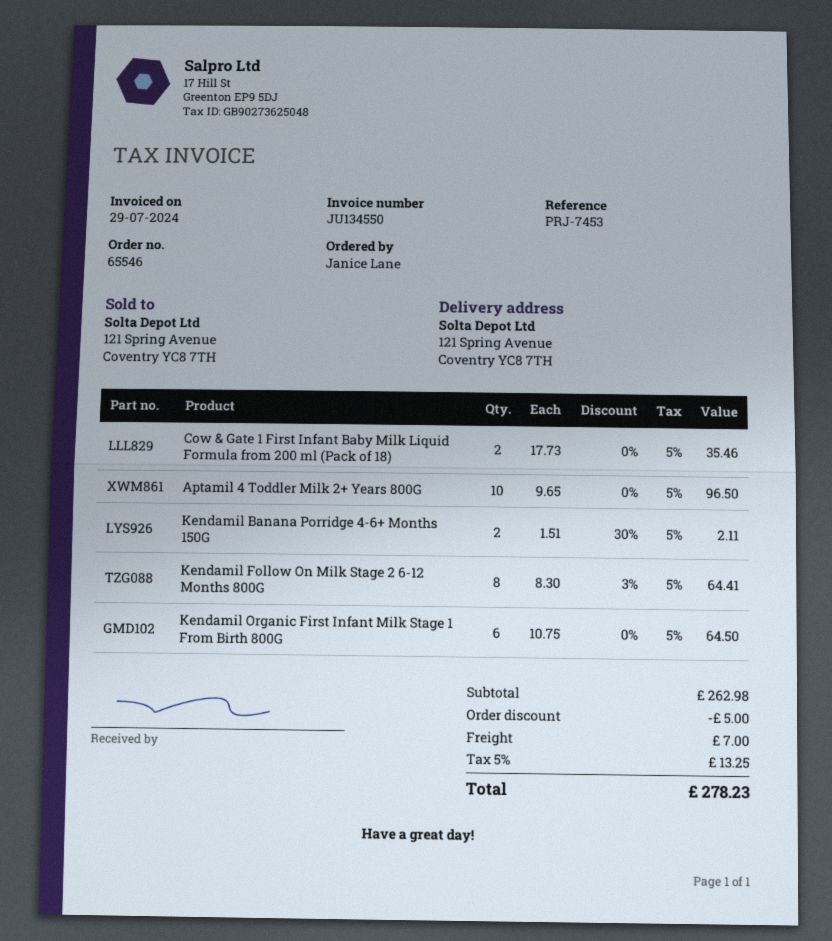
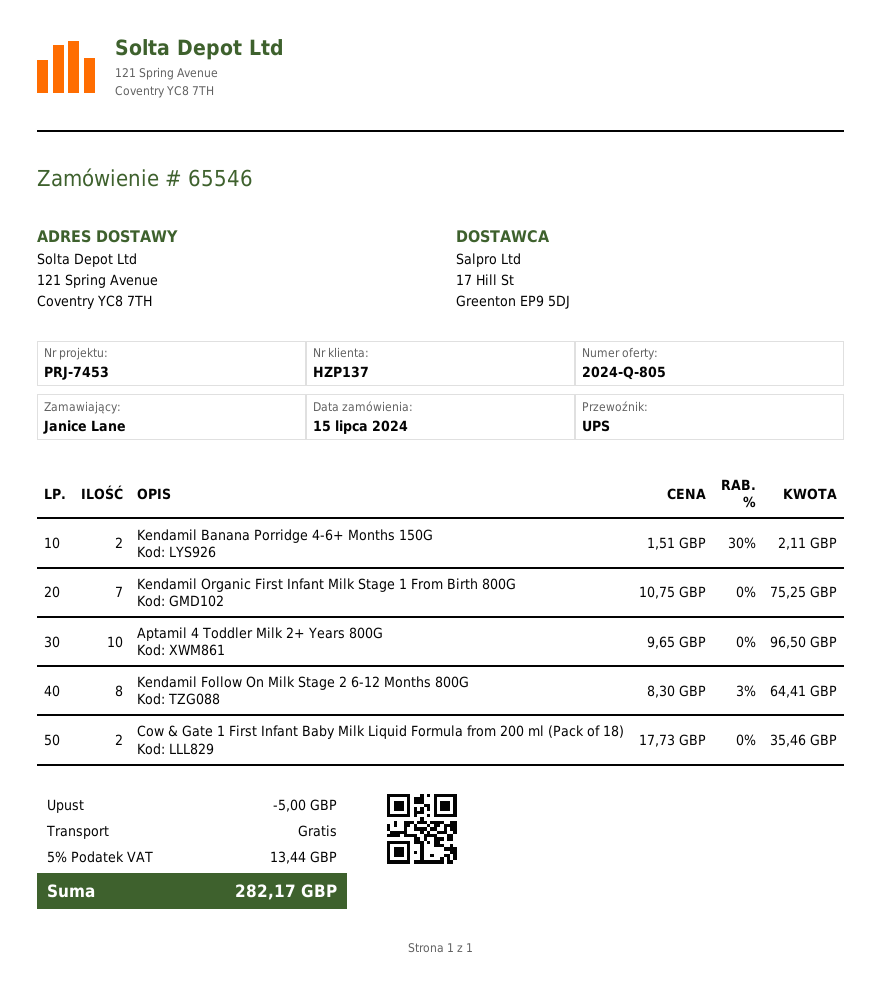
Kendamil Organic First Infant Milk Stage 1 From Birth 800G: 6 x 10.75 = 64.50 -> 7 x 10.75 = 75.25
shipping: 7.00 -> 0.00
tax: 5% = 13.25 -> 5% = 13.44
total: 278.23 -> 282.17

